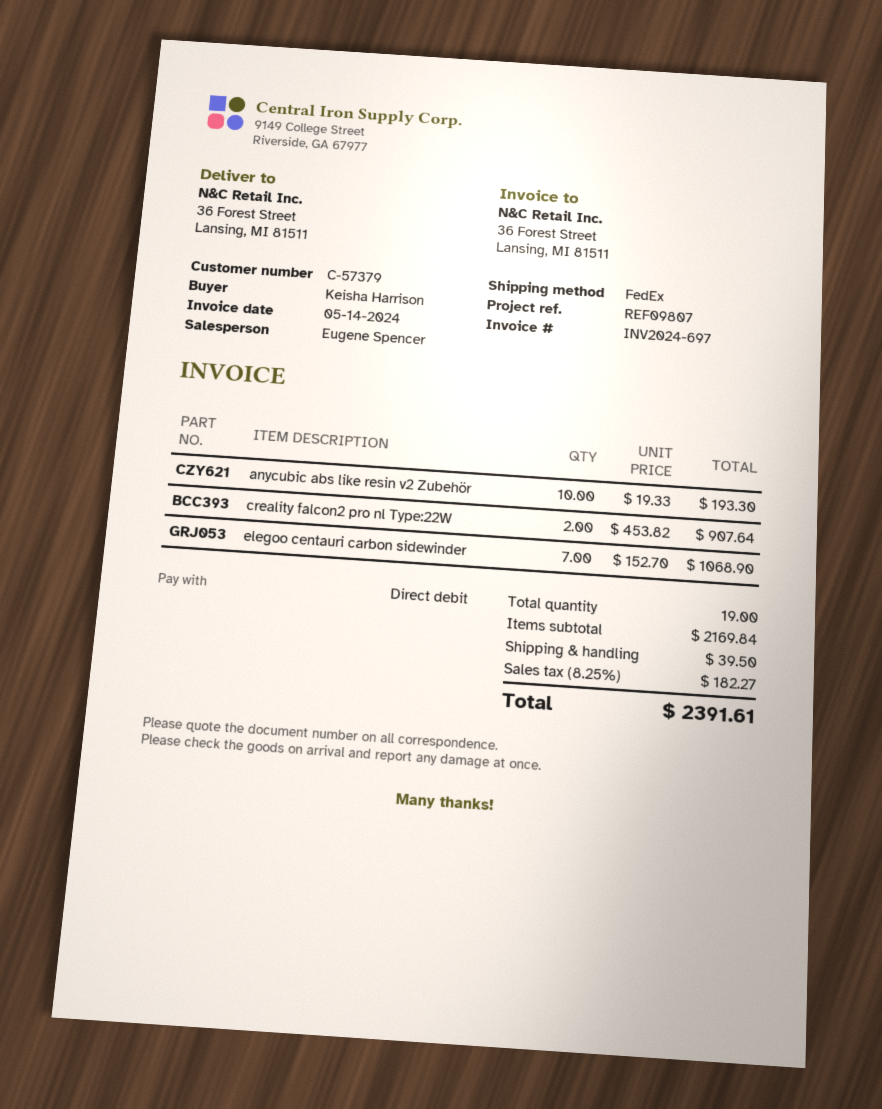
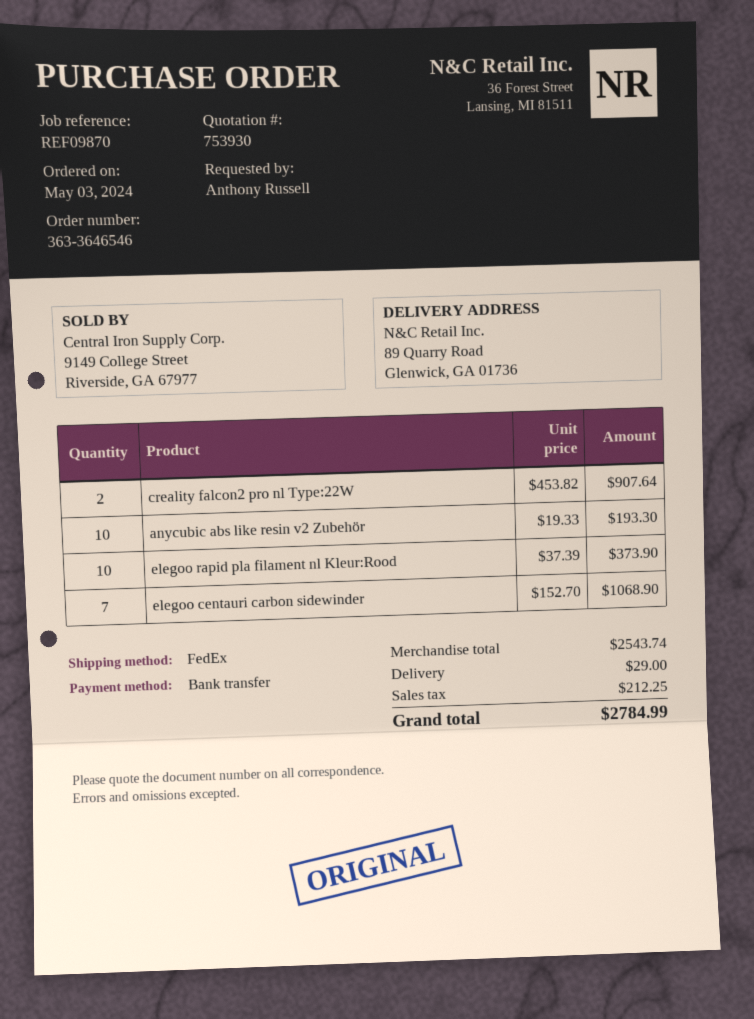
reference: REF09807 -> REF09870
ordered by: Keisha Harrison -> Anthony Russell
payment method: direct debit -> bank transfer
ship to: 36 Forest Street, Lansing, MI 81511 -> 89 Quarry Road, Glenwick, GA 01736
elegoo rapid pla filament nl Kleur:Rood: none -> 10 x 37.39 = 373.90
subtotal: 2169.84 -> 2543.74
shipping: 39.50 -> 29.00
tax: 182.27 -> 212.25
total: 2391.61 -> 2784.99

